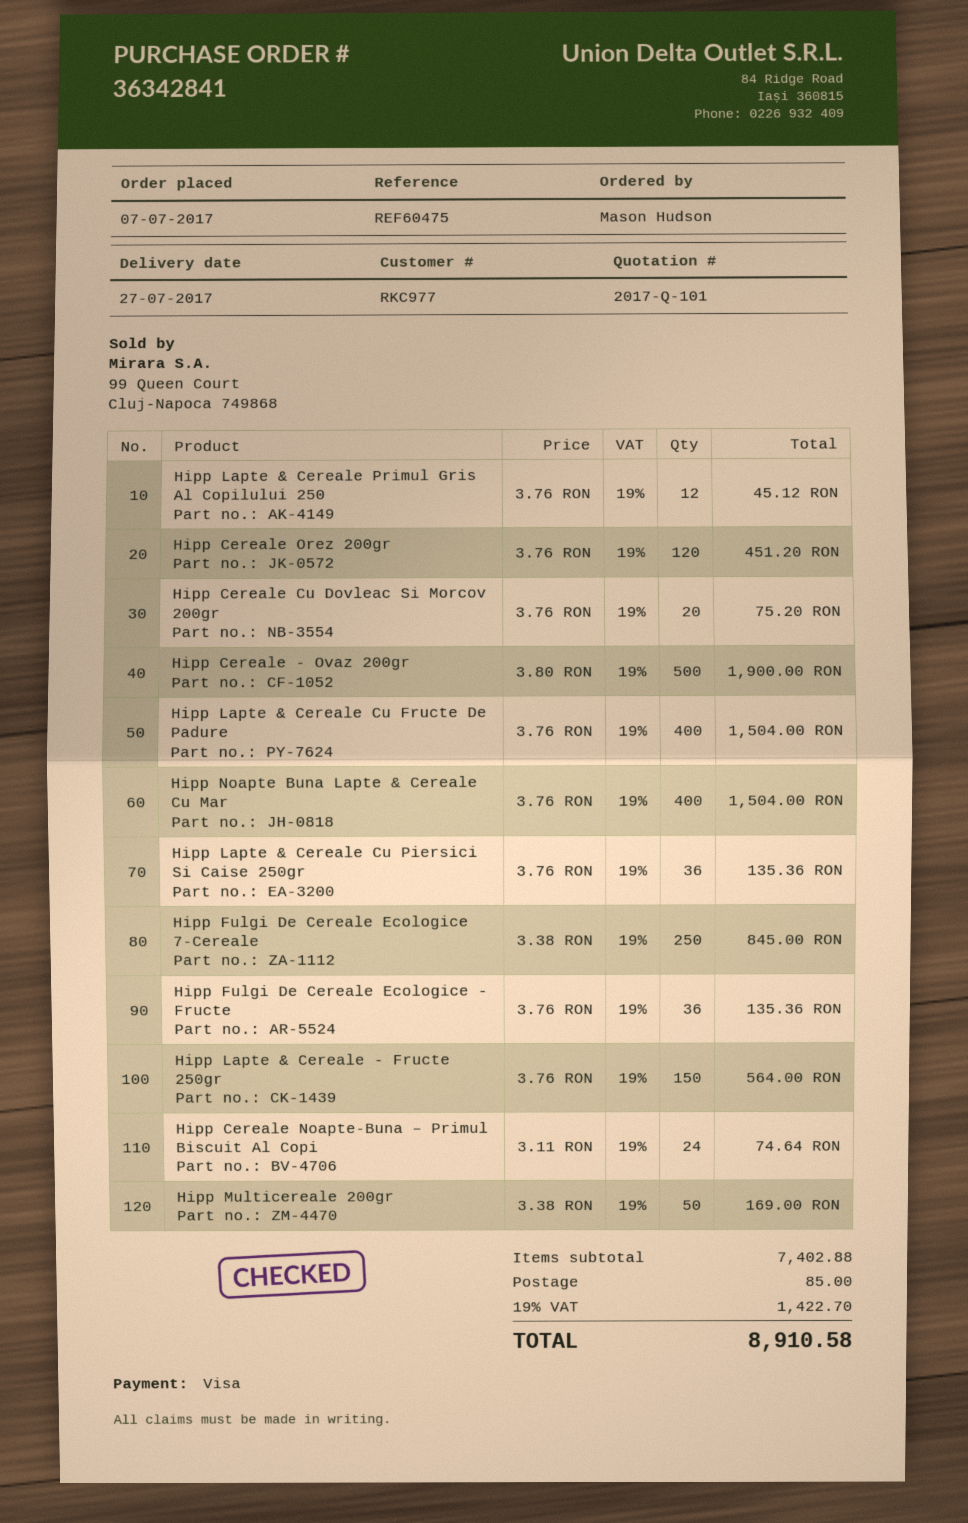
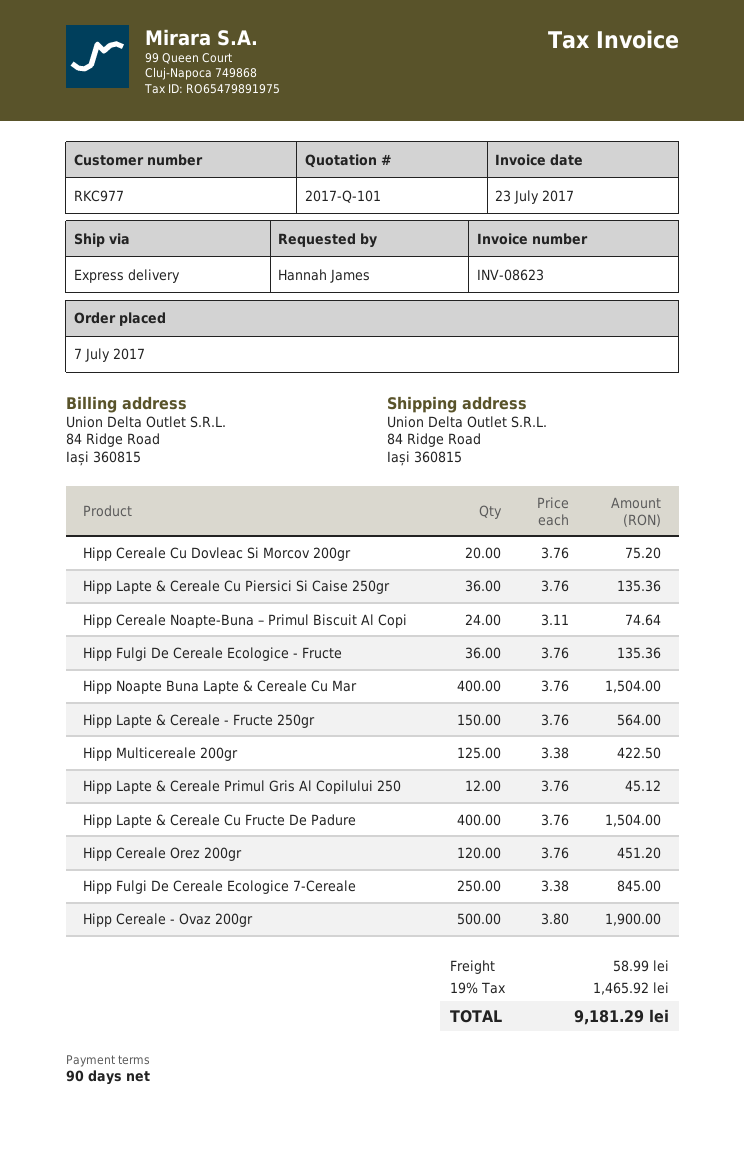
ordered by: Mason Hudson -> Hannah James
Hipp Multicereale 200gr: 50 x 3.38 = 169.00 -> 125 x 3.38 = 422.50
shipping: 85.00 -> 58.99
tax: 19% = 1422.70 -> 19% = 1465.92
total: 8910.58 -> 9181.29

